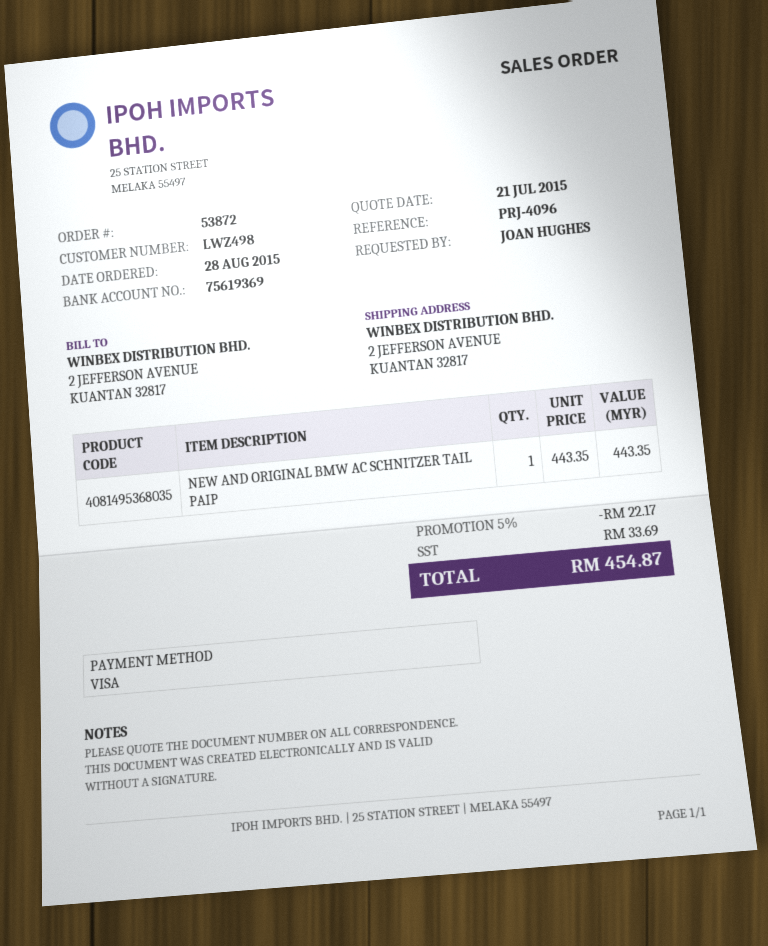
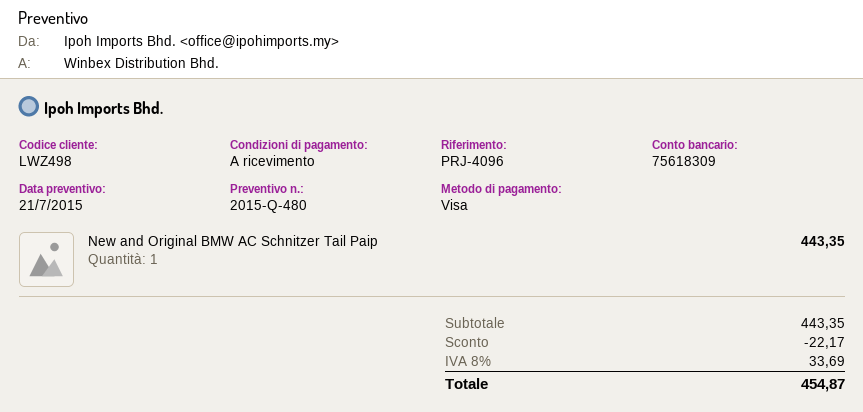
bank account: 75619369 -> 75618309

